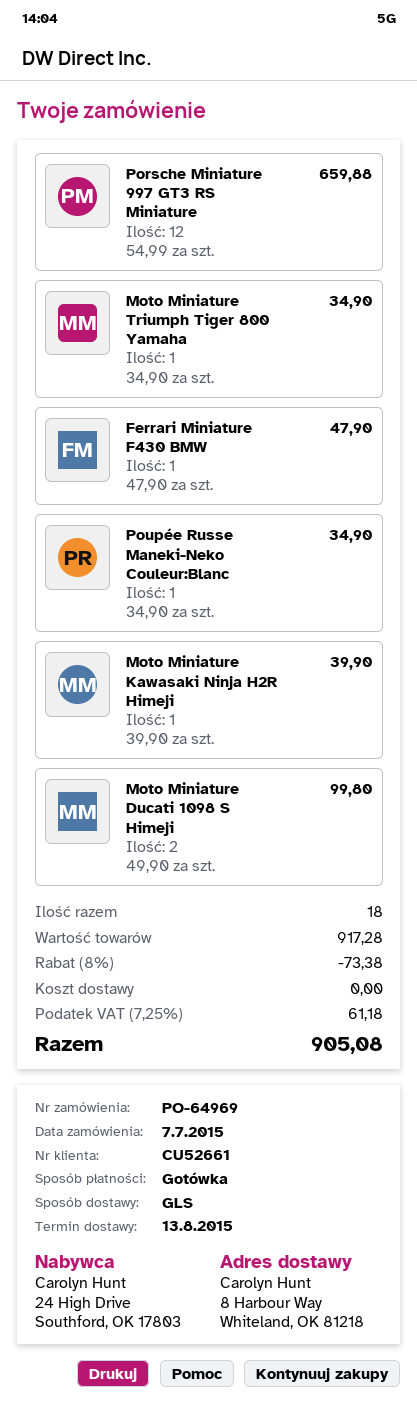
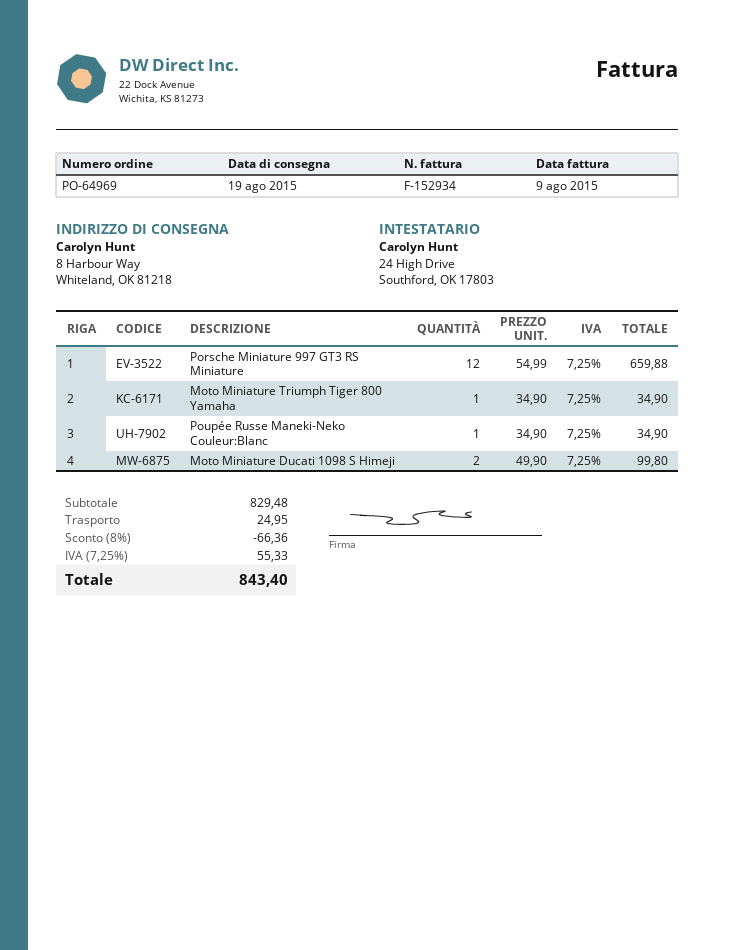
delivery date: 2015-08-13 -> 2015-08-19
Ferrari Miniature F430 BMW: 1 x 47.90 = 47.90 -> none
Moto Miniature Kawasaki Ninja H2R Himeji: 1 x 39.90 = 39.90 -> none
subtotal: 917.28 -> 829.48
discount: 8% = 73.38 -> 8% = 66.36
shipping: 0.00 -> 24.95
tax: 7.25% = 61.18 -> 7.25% = 55.33
total: 905.08 -> 843.40

